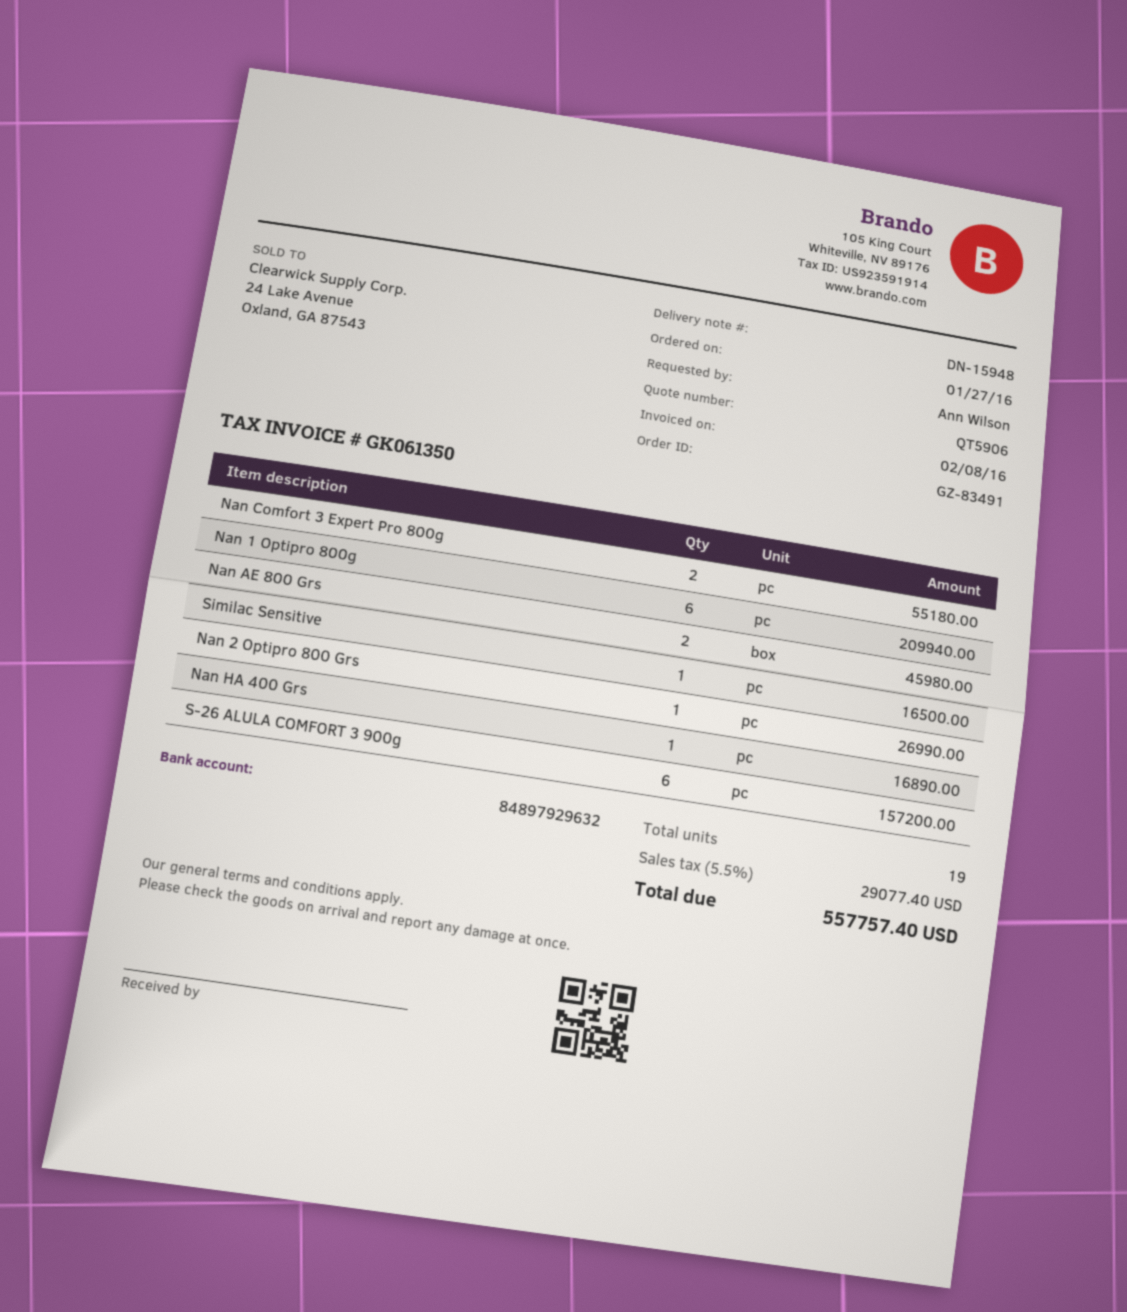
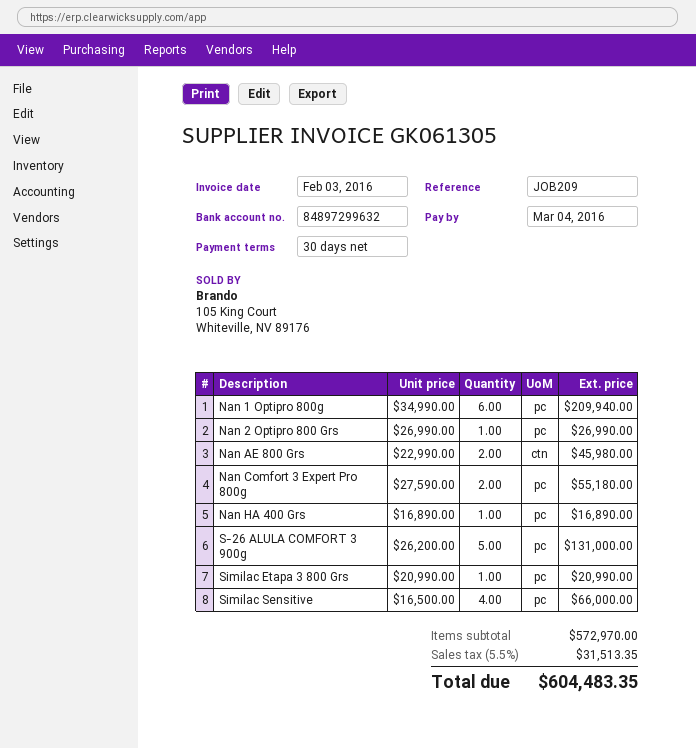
invoice number: GK061350 -> GK061305
invoice date: 2016-02-08 -> 2016-02-03
bank account: 84897929632 -> 84897299632
Similac Sensitive: 1 for 16500.00 -> 4 for 66000.00
S-26 ALULA COMFORT 3 900g: 6 for 157200.00 -> 5 for 131000.00
Similac Etapa 3 800 Grs: none -> 1 for 20990.00
tax: 5.5% = 29077.40 -> 5.5% = 31513.35
total: 557757.40 -> 604483.35

